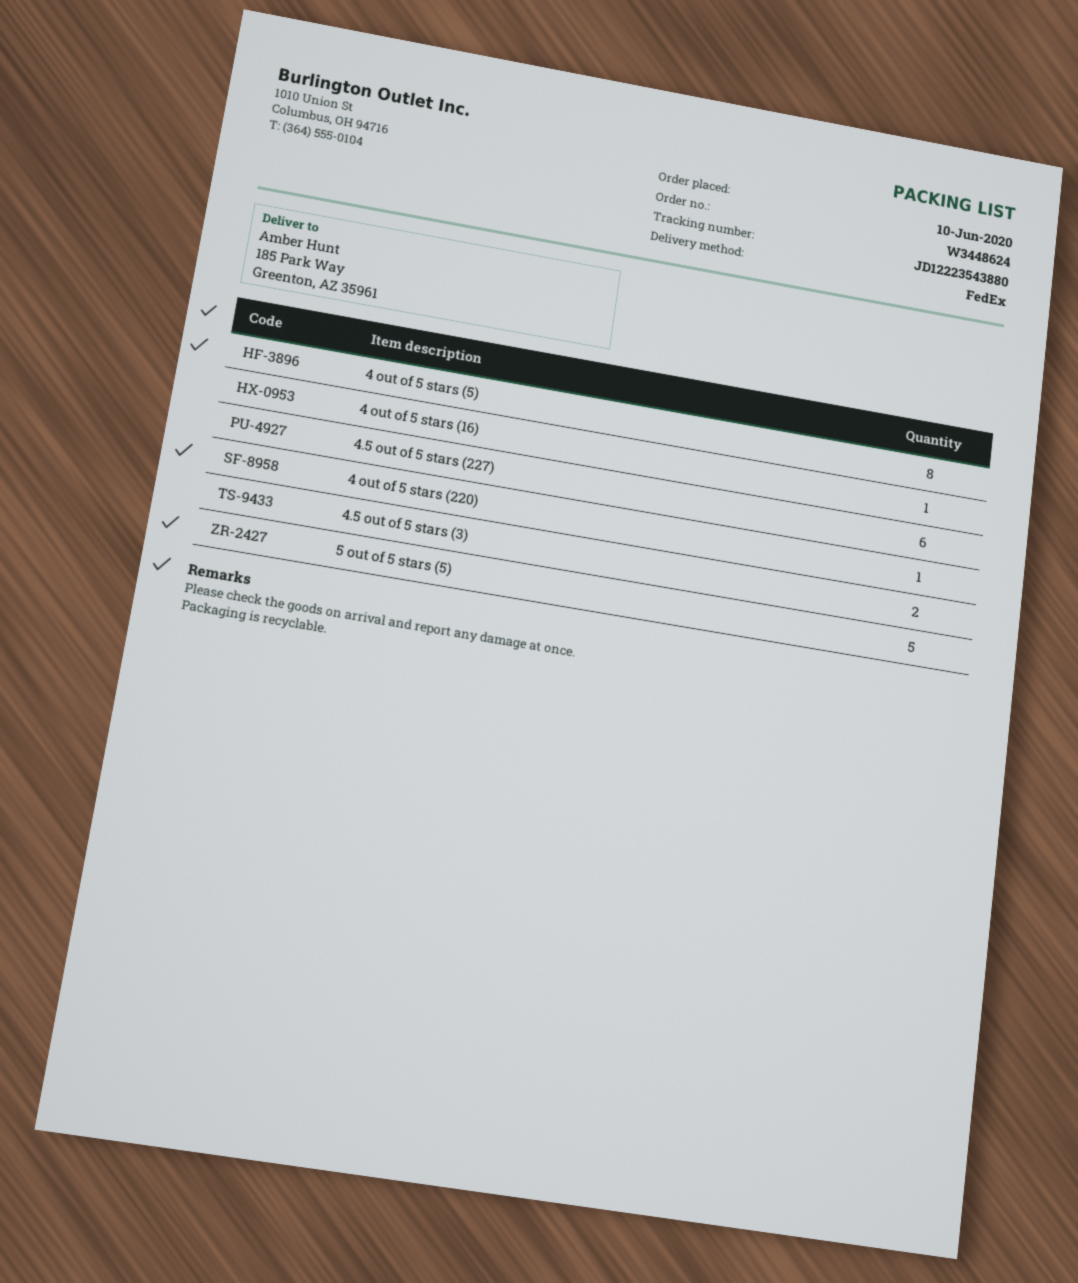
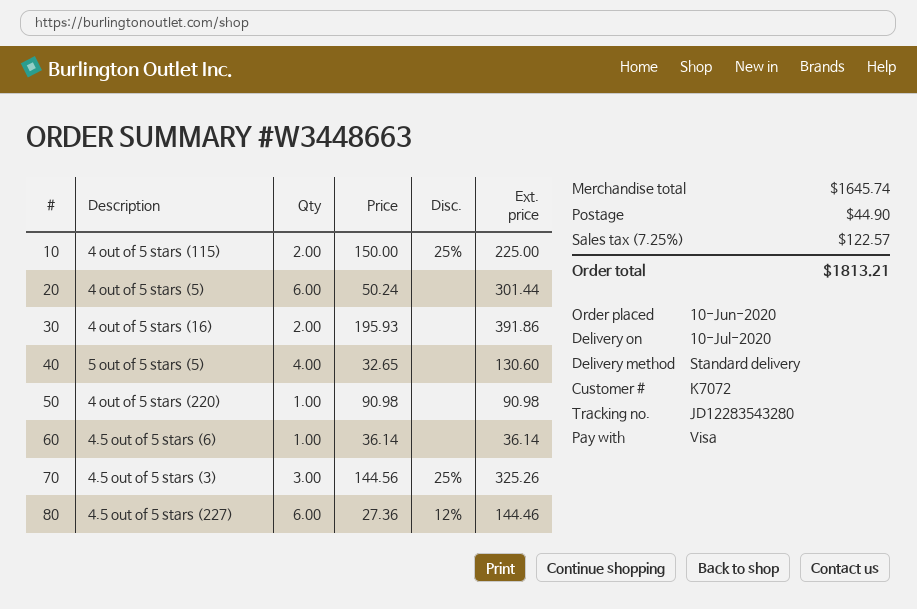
order number: W3448624 -> W3448663
shipping method: FedEx -> standard
tracking number: JD12223543880 -> JD12283543280
4 out of 5 stars (5): 8 -> 6
4 out of 5 stars (16): 1 -> 2
4.5 out of 5 stars (3): 2 -> 3
5 out of 5 stars (5): 5 -> 4
4 out of 5 stars (115): none -> 2
4.5 out of 5 stars (6): none -> 1

